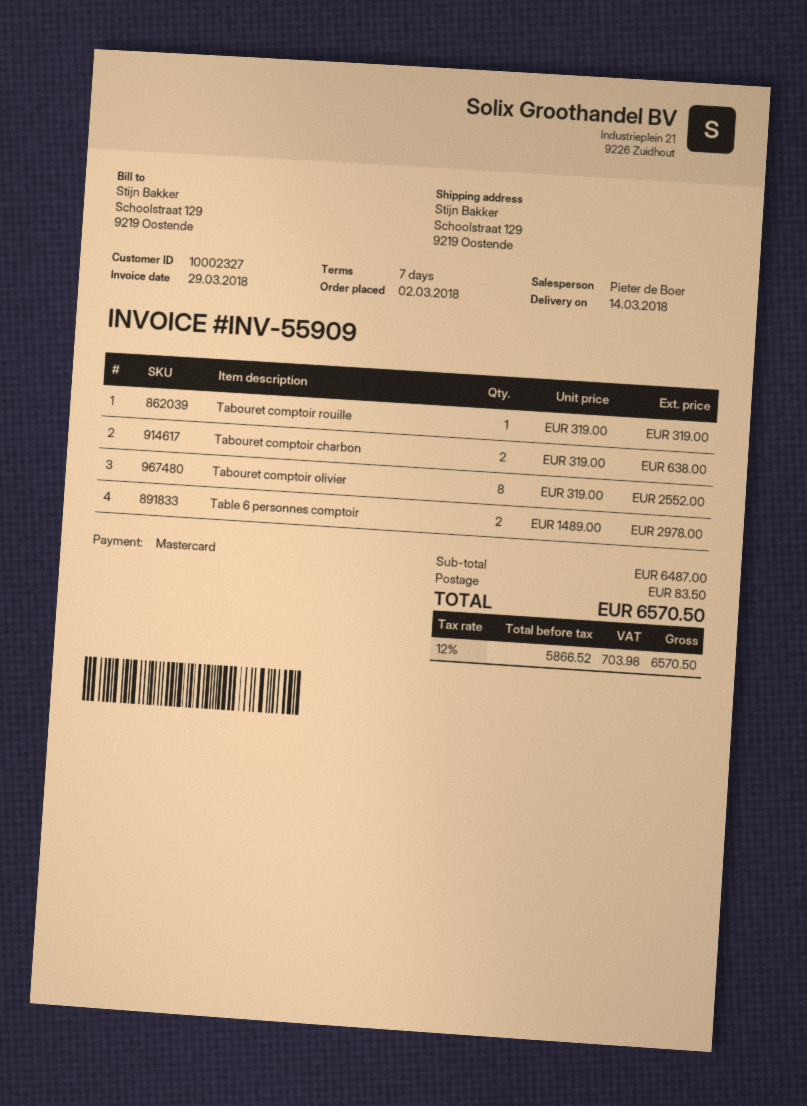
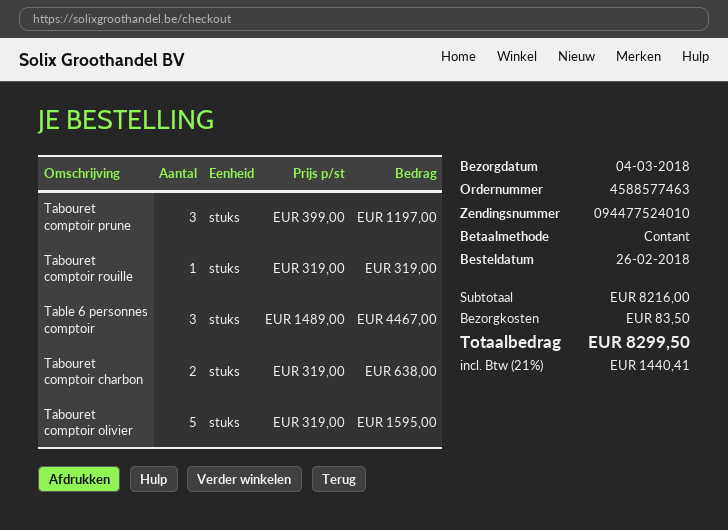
order date: 2018-03-02 -> 2018-02-26
delivery date: 2018-03-14 -> 2018-03-04
payment method: Mastercard -> cash
Tabouret comptoir olivier: 8 x 319.00 = 2552.00 -> 5 x 319.00 = 1595.00
Table 6 personnes comptoir: 2 x 1489.00 = 2978.00 -> 3 x 1489.00 = 4467.00
Tabouret comptoir prune: none -> 3 x 399.00 = 1197.00
subtotal: 6487.00 -> 8216.00
tax: 12% = 703.98 -> 21% = 1440.41
total: 6570.50 -> 8299.50

